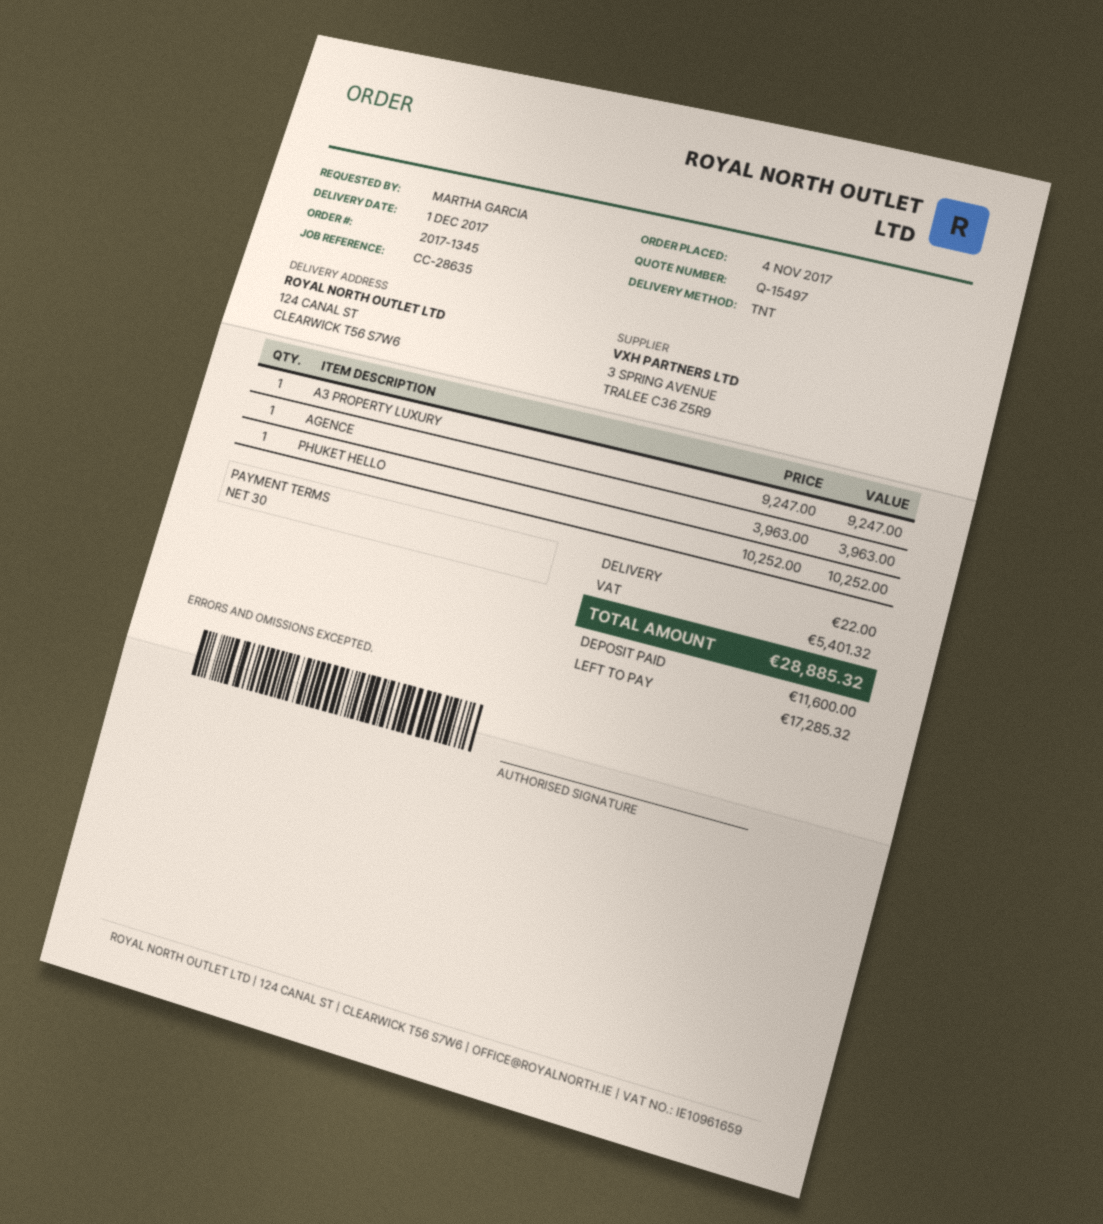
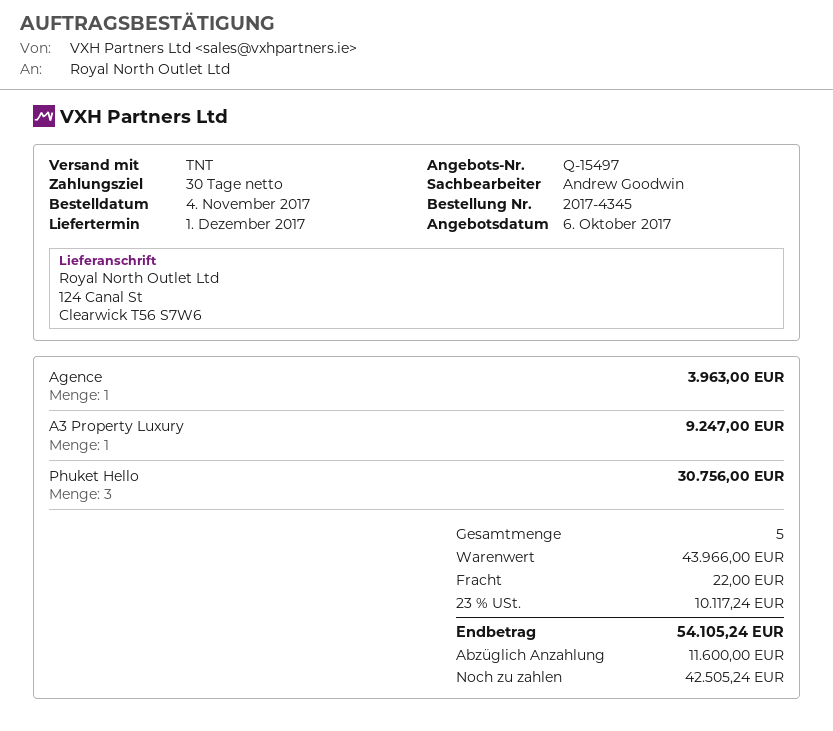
order number: 2017-1345 -> 2017-4345
PHUKET HELLO: 1 for 10252.00 -> 3 for 30756.00
tax: 5401.32 -> 10117.24
total: 28885.32 -> 54105.24
balance: 17285.32 -> 42505.24

